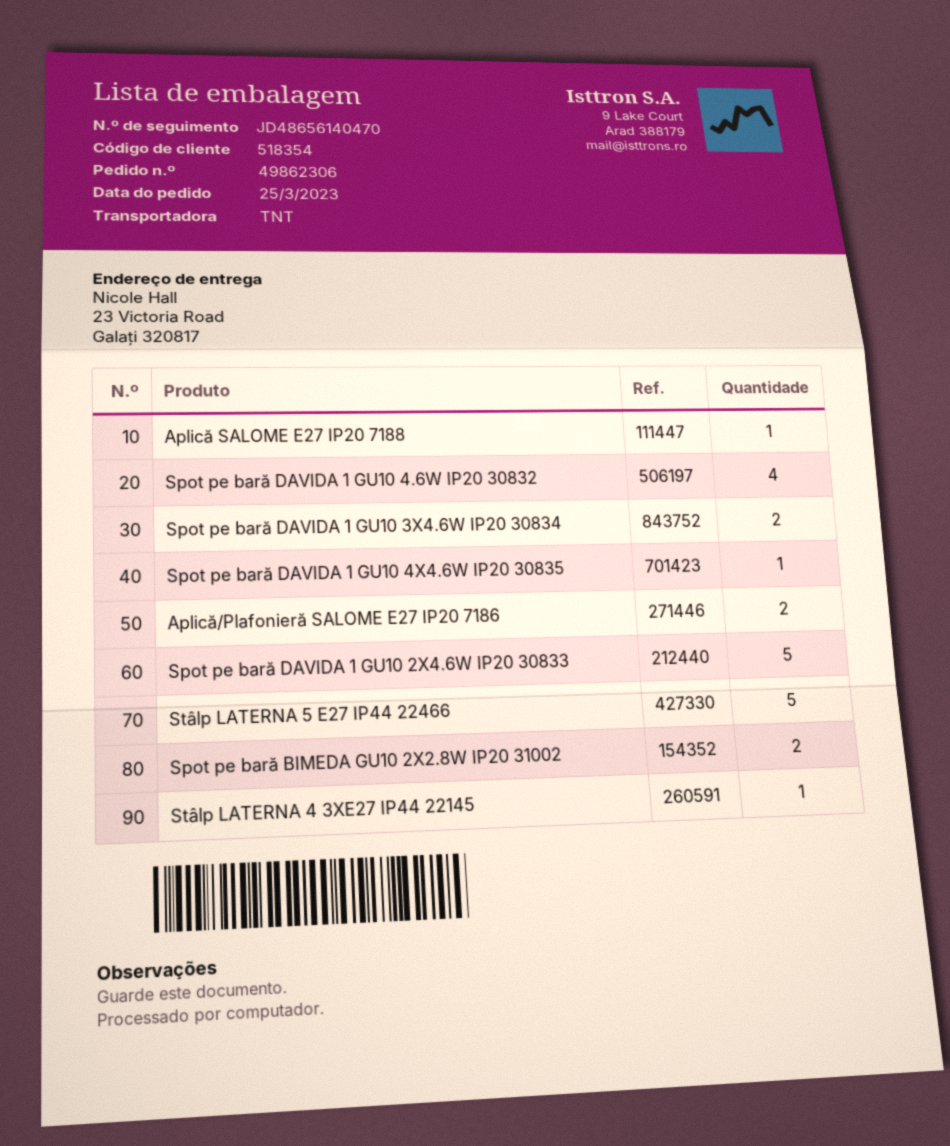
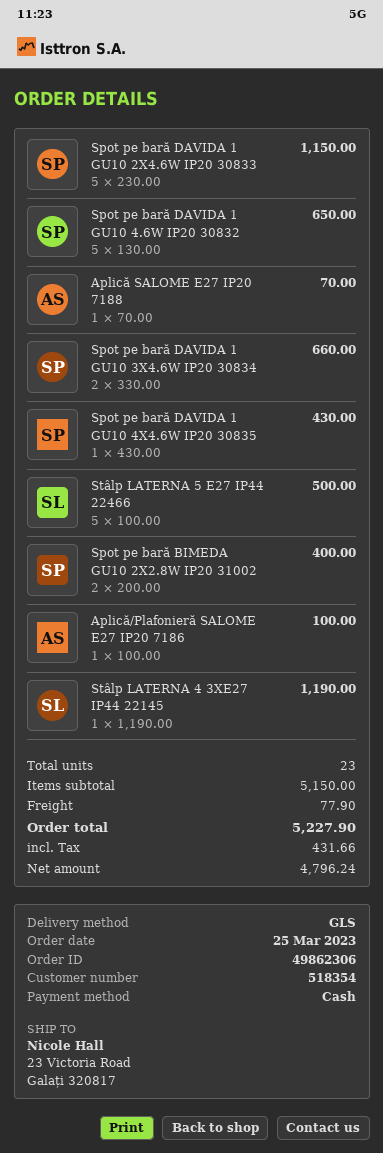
shipping method: TNT -> GLS
Spot pe bară DAVIDA 1 GU10 4.6W IP20 30832: 4 -> 5
Aplică/Plafonieră SALOME E27 IP20 7186: 2 -> 1

